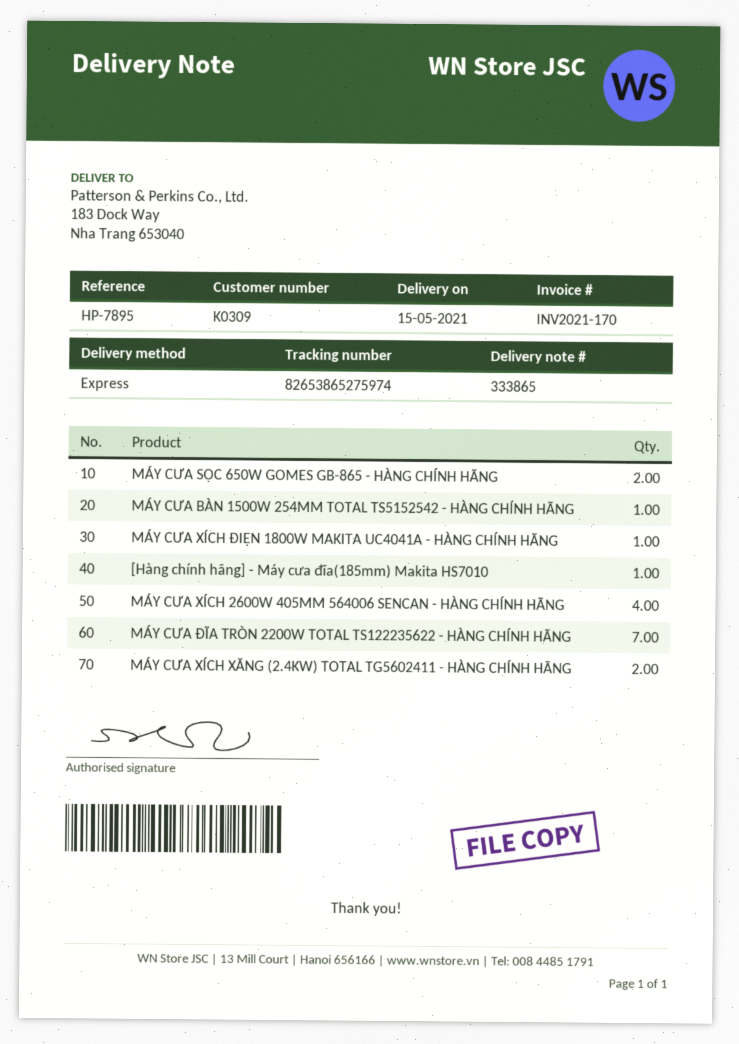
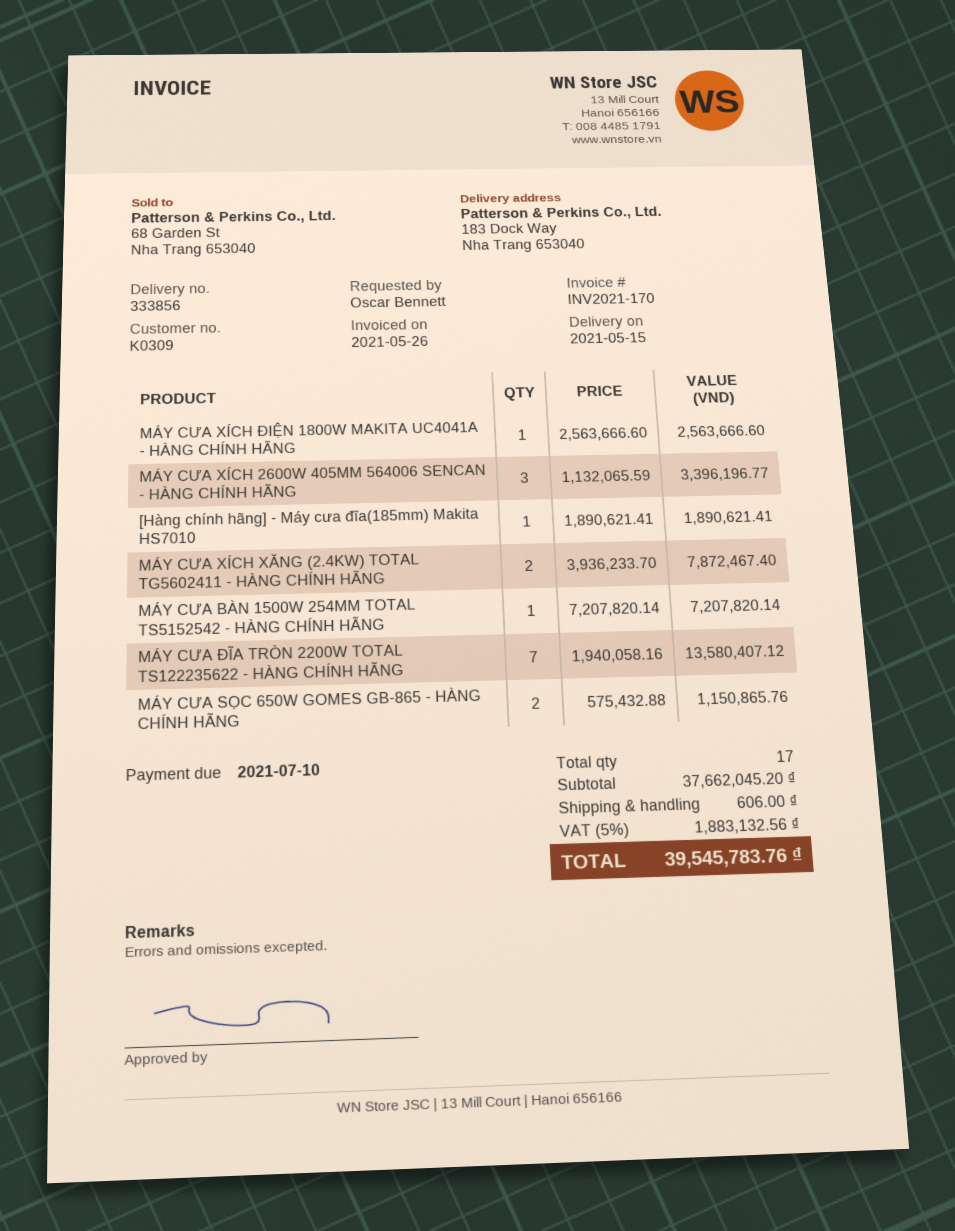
delivery note number: 333865 -> 333856
MÁY CƯA XÍCH 2600W 405MM 564006 SENCAN - HÀNG CHÍNH HÃNG: 4 -> 3

